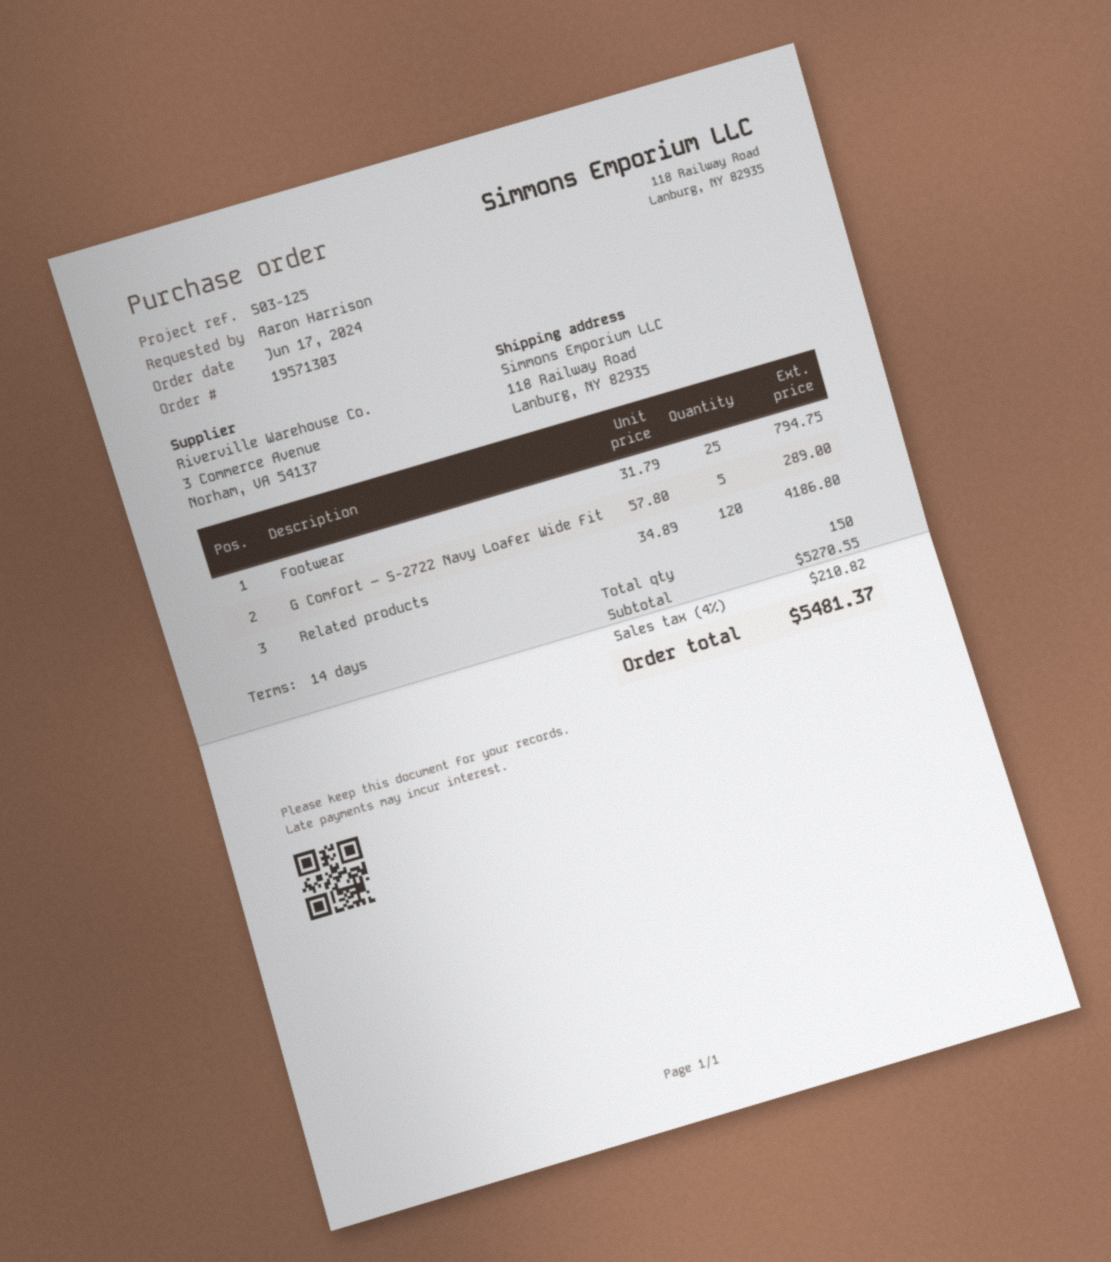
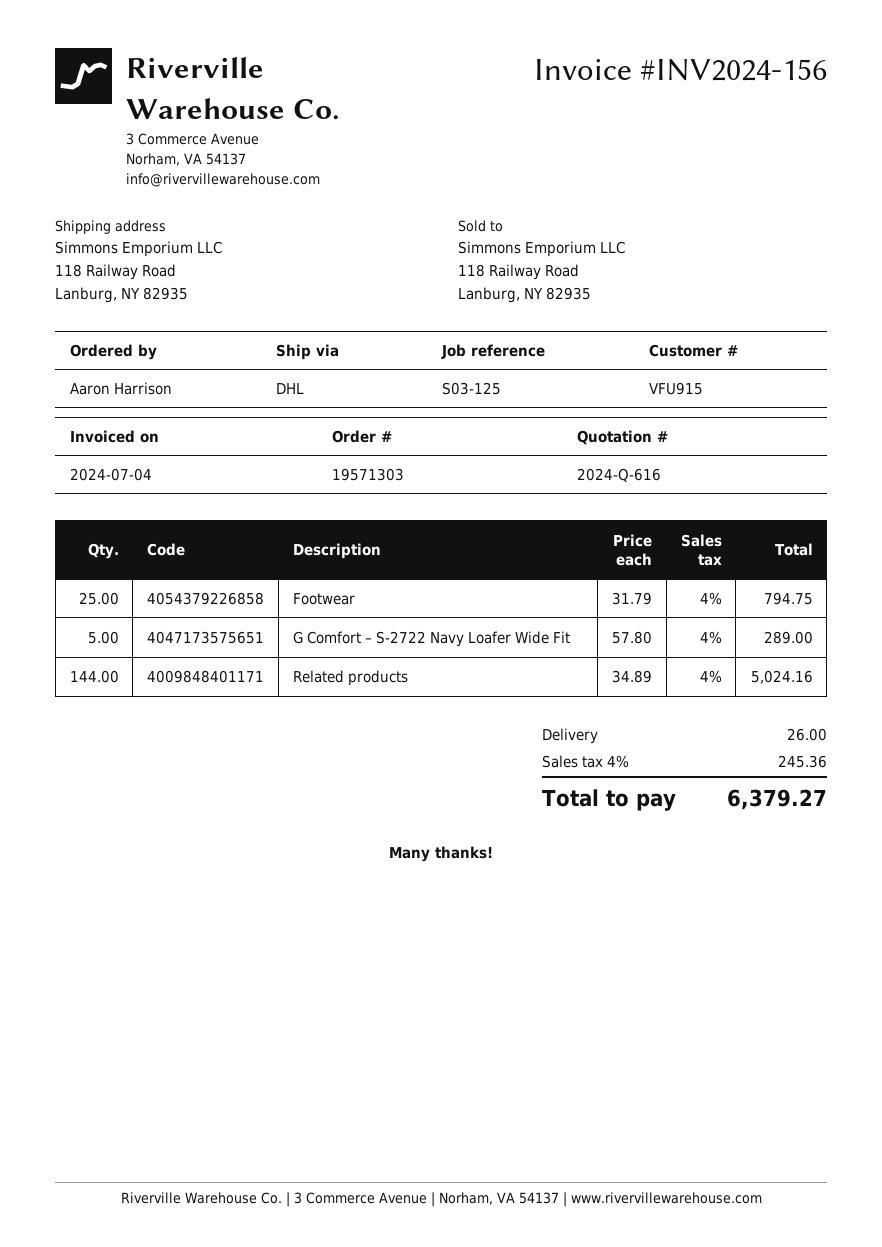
Related products: 120 x 34.89 = 4186.80 -> 144 x 34.89 = 5024.16
shipping: none -> 26.00
tax: 4% = 210.82 -> 4% = 245.36
total: 5481.37 -> 6379.27

